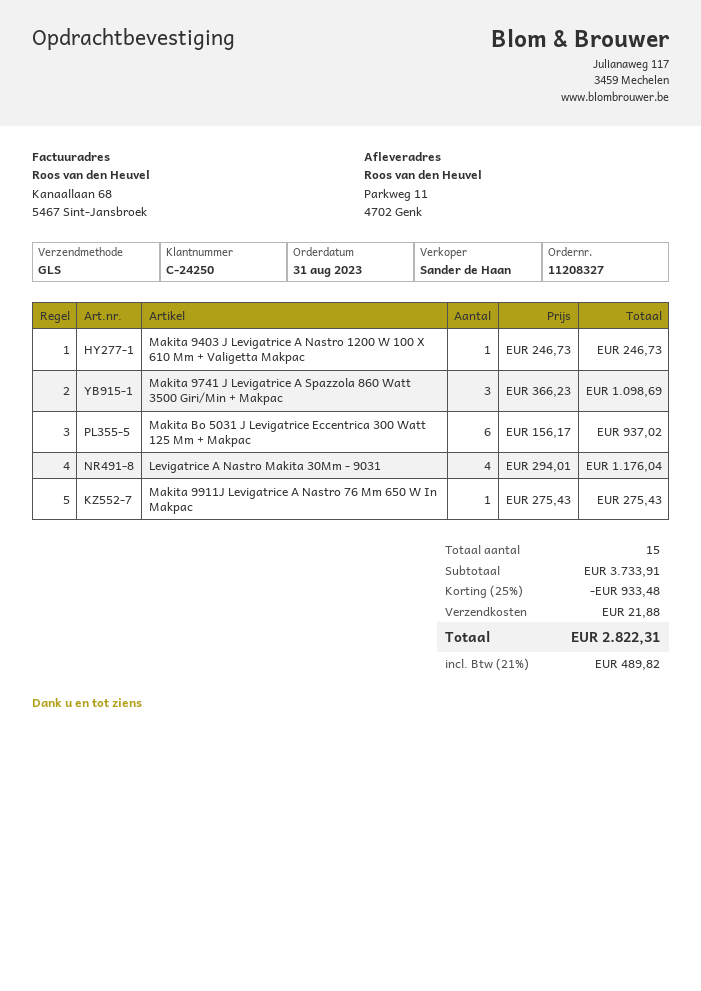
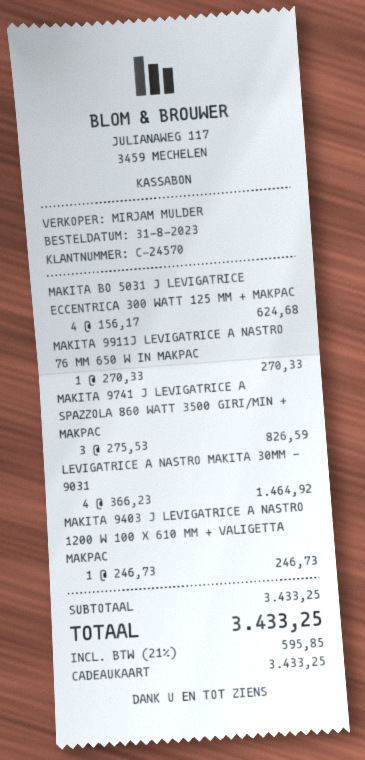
customer number: C-24250 -> C-24570
sales rep: Sander de Haan -> MIRJAM MULDER
Makita 9741 J Levigatrice A Spazzola 860 Watt 3500 Giri/Min + Makpac: 3 x 366.23 = 1098.69 -> 3 x 275.53 = 826.59
Makita Bo 5031 J Levigatrice Eccentrica 300 Watt 125 Mm + Makpac: 6 x 156.17 = 937.02 -> 4 x 156.17 = 624.68
Levigatrice A Nastro Makita 30Mm - 9031: 4 x 294.01 = 1176.04 -> 4 x 366.23 = 1464.92
Makita 9911J Levigatrice A Nastro 76 Mm 650 W In Makpac: 1 x 275.43 = 275.43 -> 1 x 270.33 = 270.33
subtotal: 3733.91 -> 3433.25
discount: 25% = 933.48 -> none
shipping: 21.88 -> none
tax: 21% = 489.82 -> 21% = 595.85
total: 2822.31 -> 3433.25

